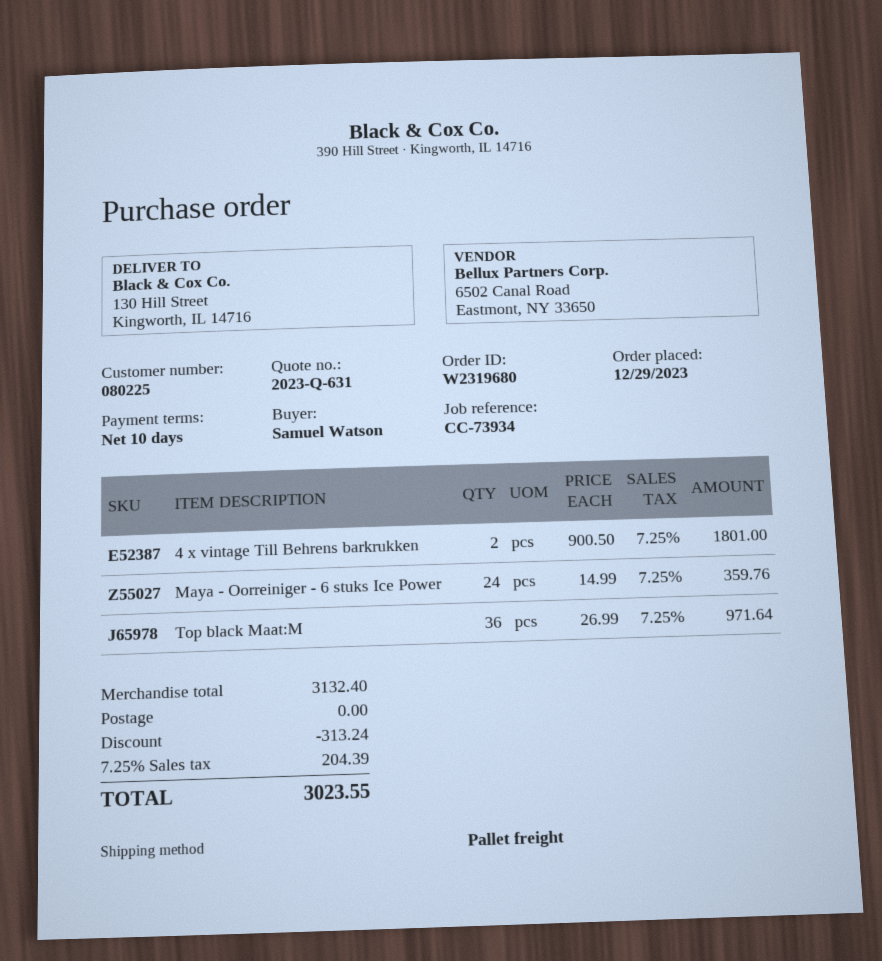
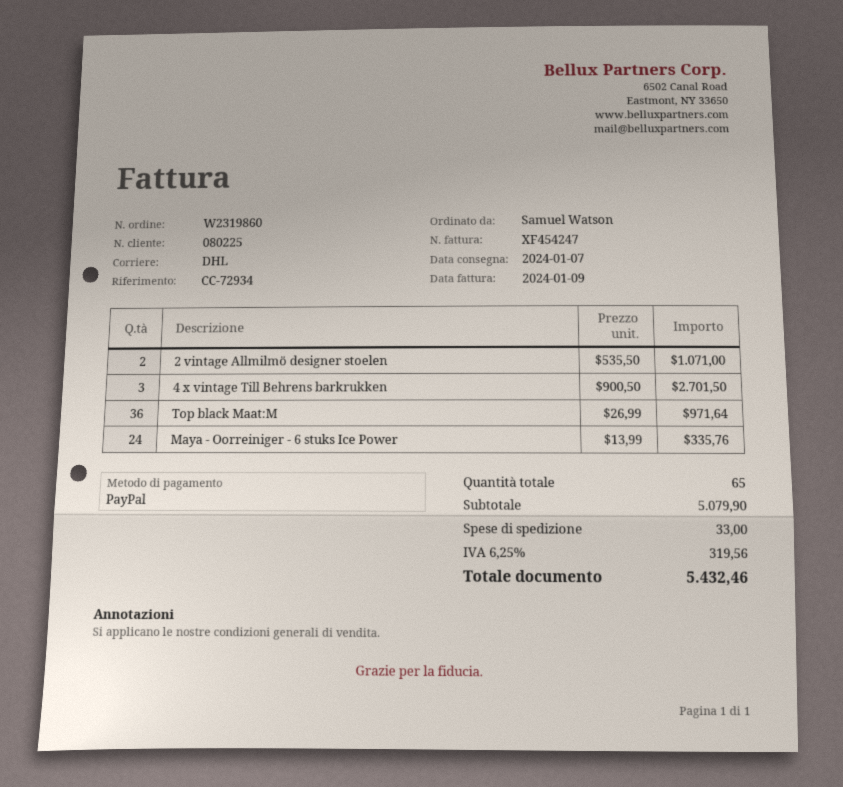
order number: W2319680 -> W2319860
reference: CC-73934 -> CC-72934
shipping method: pallet freight -> DHL
4 x vintage Till Behrens barkrukken: 2 x 900.50 = 1801.00 -> 3 x 900.50 = 2701.50
Maya - Oorreiniger - 6 stuks Ice Power: 24 x 14.99 = 359.76 -> 24 x 13.99 = 335.76
2 vintage Allmilmö designer stoelen: none -> 2 x 535.50 = 1071.00
subtotal: 3132.40 -> 5079.90
discount: 313.24 -> none
shipping: 0.00 -> 33.00
tax: 7.25% = 204.39 -> 6.25% = 319.56
total: 3023.55 -> 5432.46

